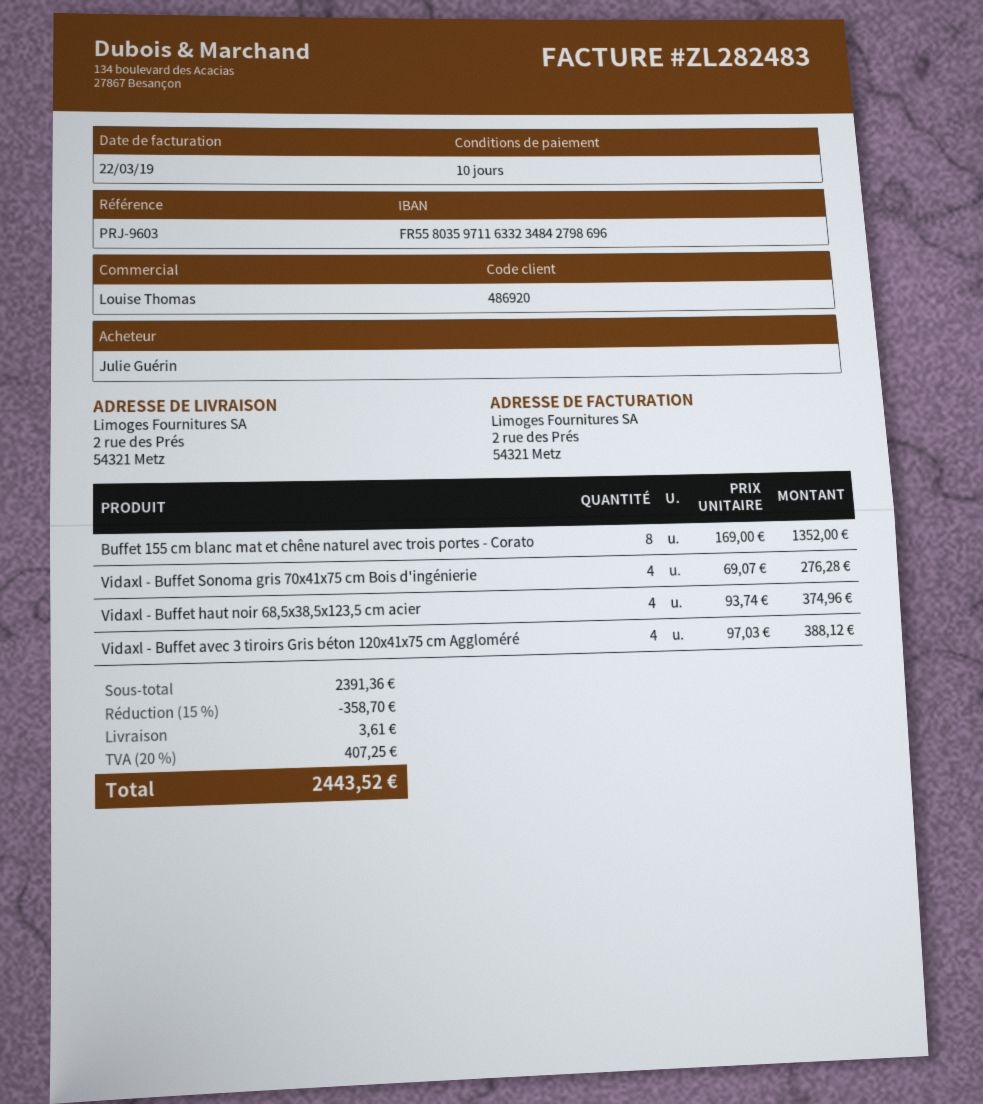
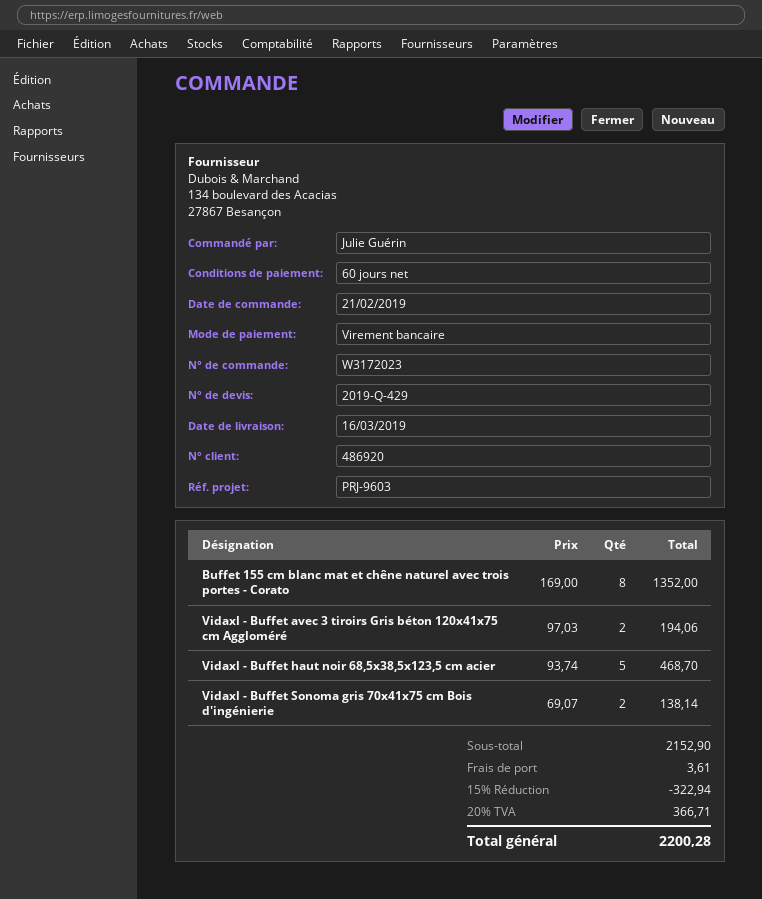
payment terms: 10 days -> 60 days
Vidaxl - Buffet Sonoma gris 70x41x75 cm Bois d'ingénierie: 4 x 69.07 = 276.28 -> 2 x 69.07 = 138.14
Vidaxl - Buffet haut noir 68,5x38,5x123,5 cm acier: 4 x 93.74 = 374.96 -> 5 x 93.74 = 468.70
Vidaxl - Buffet avec 3 tiroirs Gris béton 120x41x75 cm Aggloméré: 4 x 97.03 = 388.12 -> 2 x 97.03 = 194.06
subtotal: 2391.36 -> 2152.90
discount: 15% = 358.70 -> 15% = 322.94
tax: 20% = 407.25 -> 20% = 366.71
total: 2443.52 -> 2200.28

